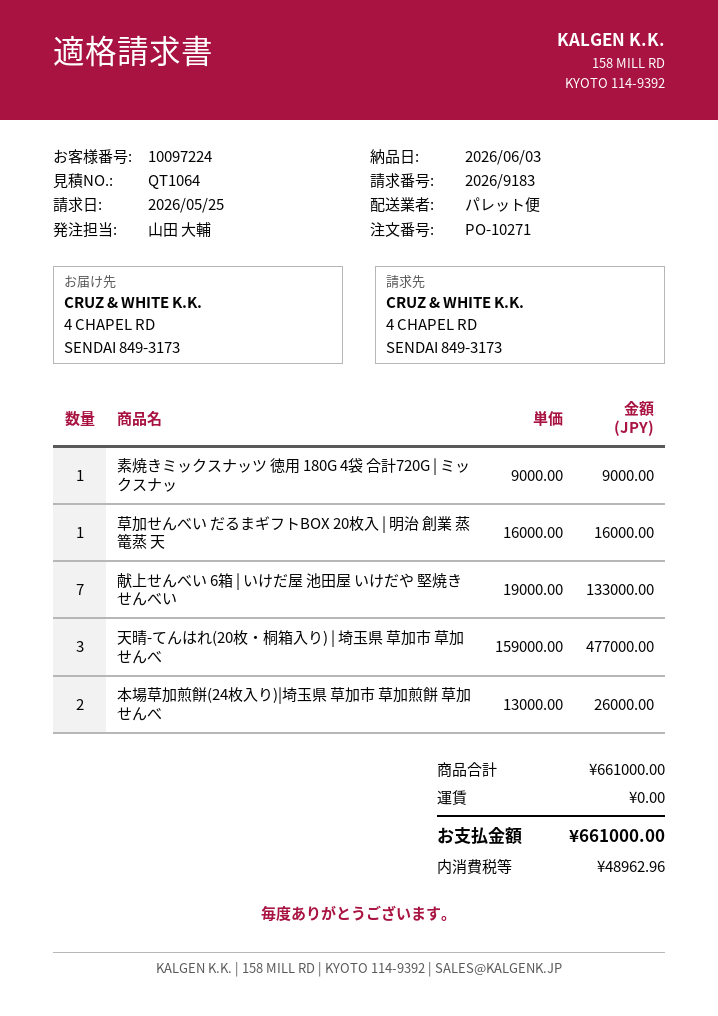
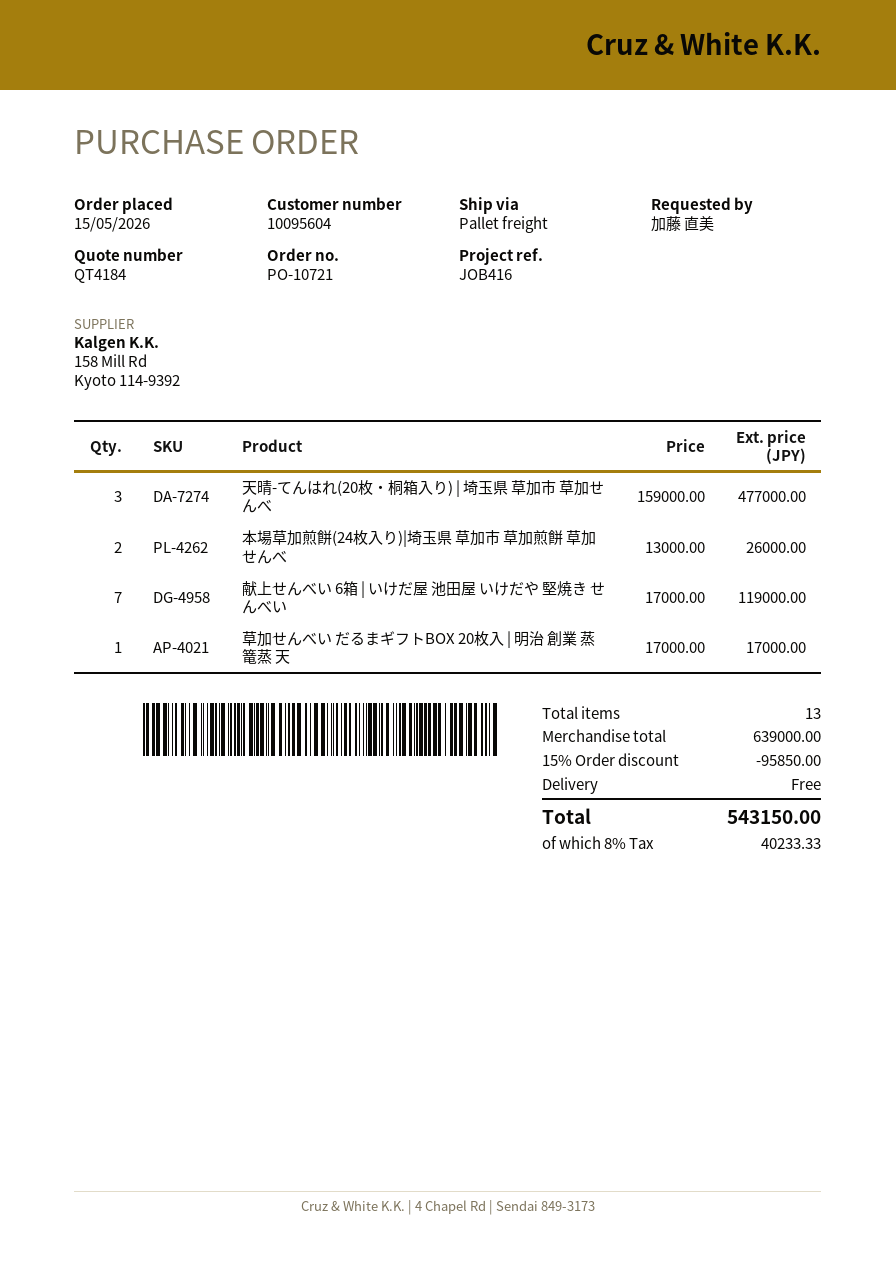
quote number: QT1064 -> QT4184
order number: PO-10271 -> PO-10721
customer number: 10097224 -> 10095604
ordered by: 山田 大輔 -> 加藤 直美
素焼きミックスナッツ 徳用 180G 4袋 合計720G | ミックスナッ: 1 x 9000.00 = 9000.00 -> none
草加せんべい だるまギフトBOX 20枚入 | 明治 創業 蒸篭蒸 天: 1 x 16000.00 = 16000.00 -> 1 x 17000.00 = 17000.00
献上せんべい 6箱 | いけだ屋 池田屋 いけだや 堅焼き せんべい: 7 x 19000.00 = 133000.00 -> 7 x 17000.00 = 119000.00
subtotal: 661000.00 -> 639000.00
discount: none -> 15% = 95850.00
tax: 48962.96 -> 40233.33
total: 661000.00 -> 543150.00

